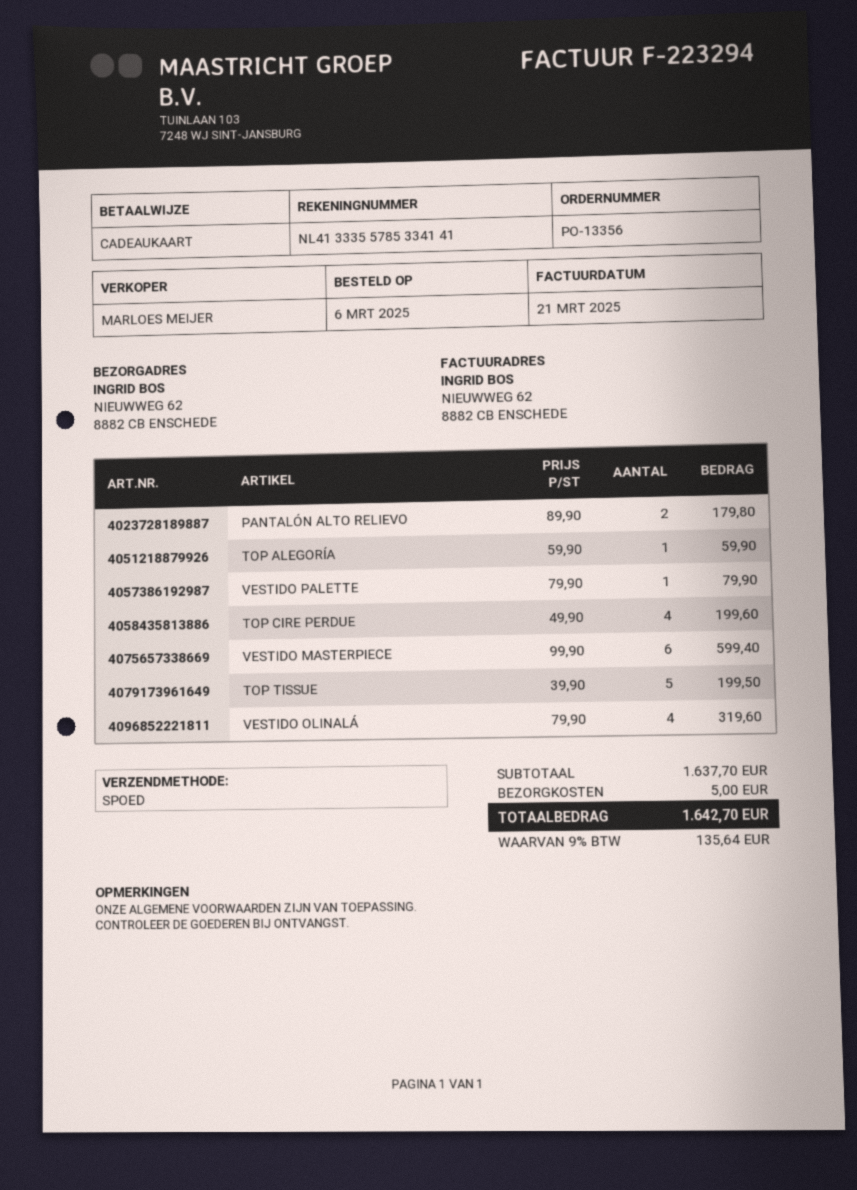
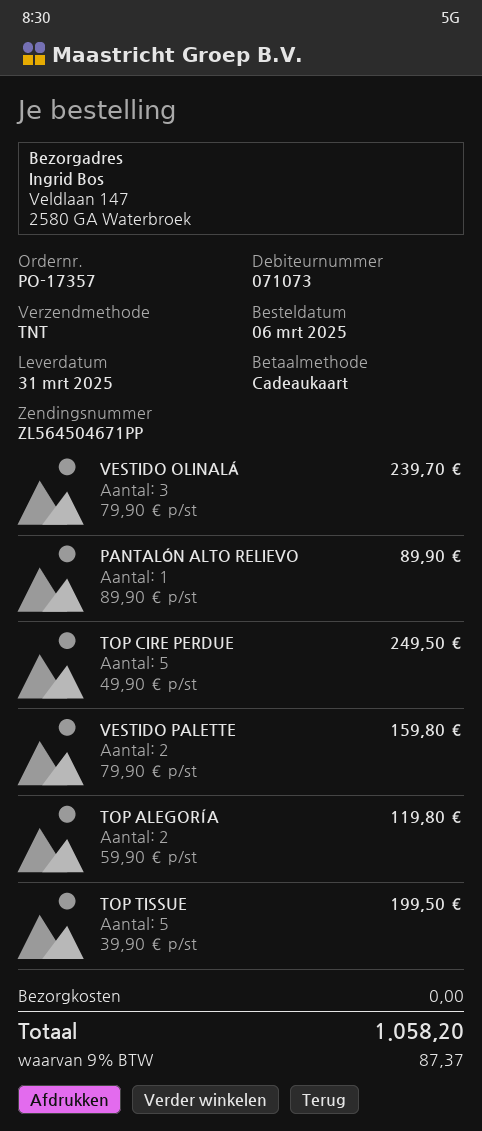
order number: PO-13356 -> PO-17357
shipping method: express -> TNT
ship to: NIEUWWEG 62, 8882 CB ENSCHEDE -> Veldlaan 147, 2580 GA Waterbroek
PANTALÓN ALTO RELIEVO: 2 x 89.90 = 179.80 -> 1 x 89.90 = 89.90
TOP ALEGORÍA: 1 x 59.90 = 59.90 -> 2 x 59.90 = 119.80
VESTIDO PALETTE: 1 x 79.90 = 79.90 -> 2 x 79.90 = 159.80
TOP CIRE PERDUE: 4 x 49.90 = 199.60 -> 5 x 49.90 = 249.50
VESTIDO MASTERPIECE: 6 x 99.90 = 599.40 -> none
VESTIDO OLINALÁ: 4 x 79.90 = 319.60 -> 3 x 79.90 = 239.70
shipping: 5.00 -> 0.00
tax: 9% = 135.64 -> 9% = 87.37
total: 1642.70 -> 1058.20

